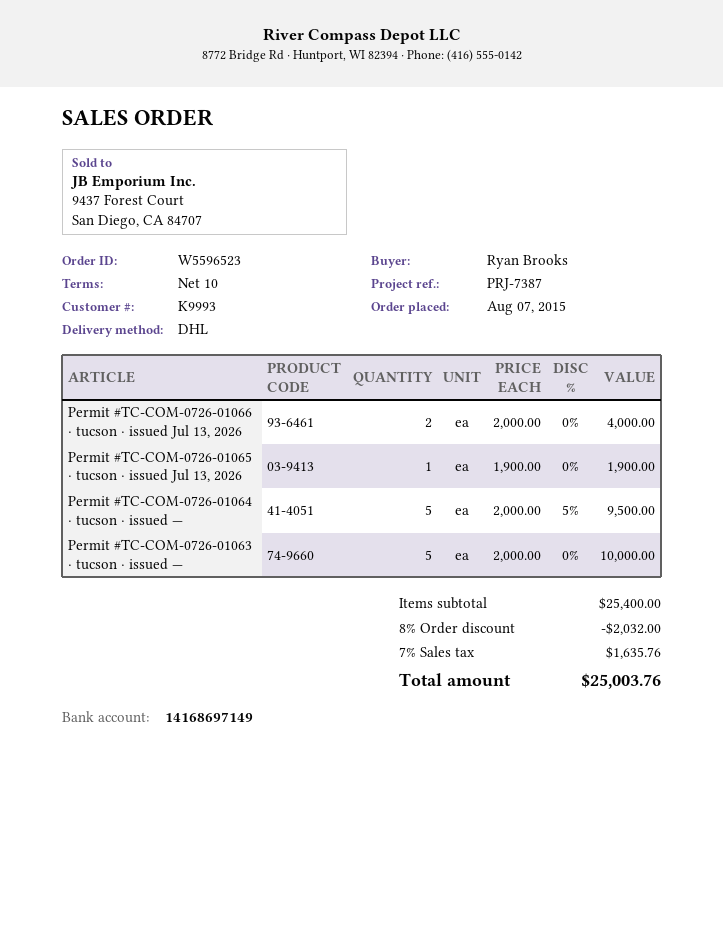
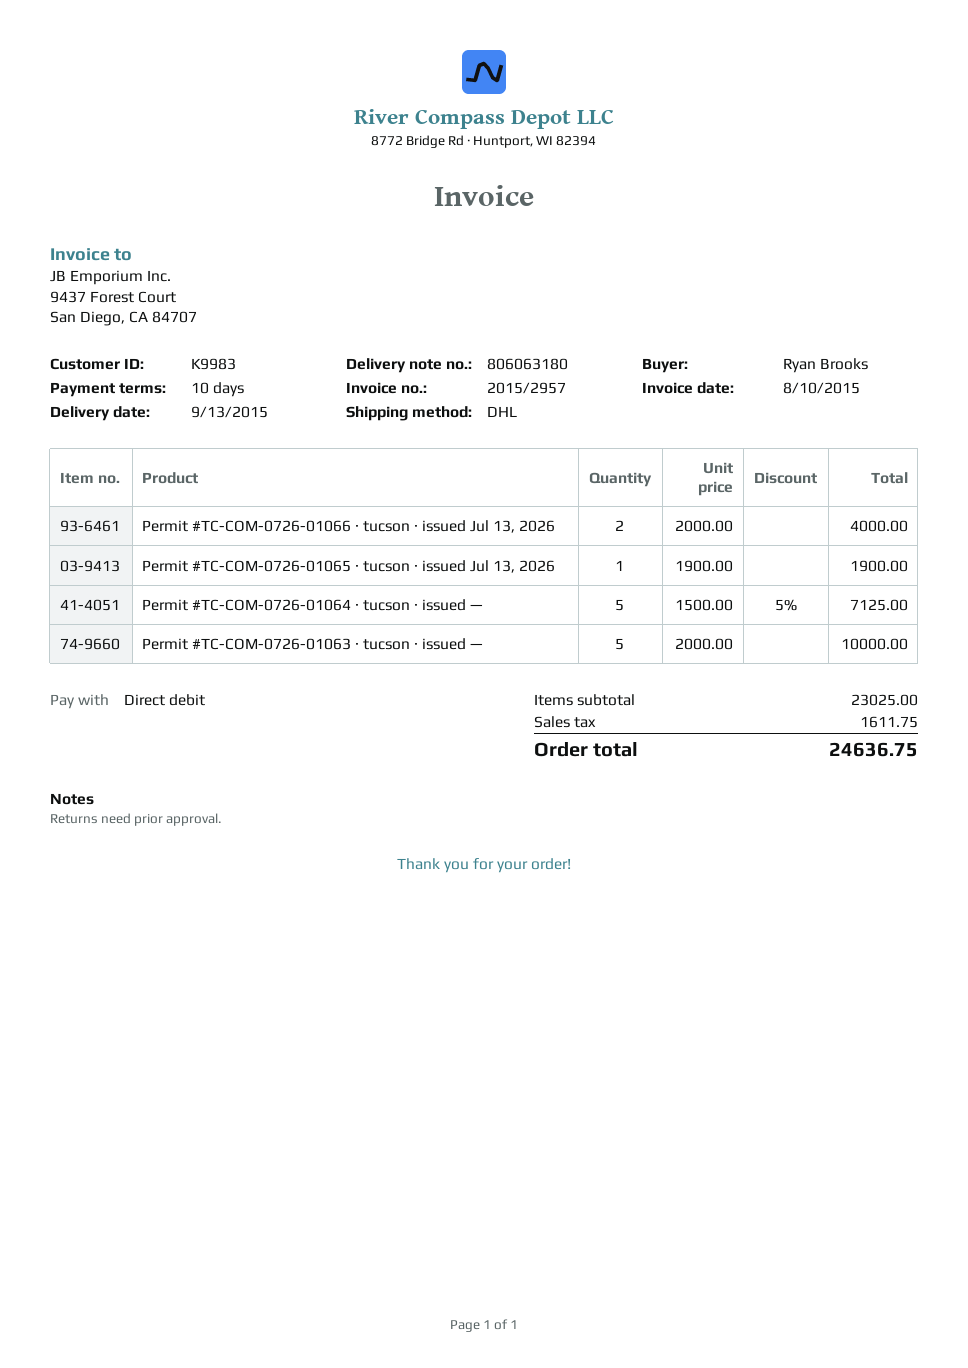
customer number: K9993 -> K9983
Permit #TC-COM-0726-01064 · tucson · issued —: 5 x 2000.00 - 5% = 9500.00 -> 5 x 1500.00 - 5% = 7125.00
subtotal: 25400.00 -> 23025.00
discount: 8% = 2032.00 -> none
tax: 1635.76 -> 1611.75
total: 25003.76 -> 24636.75

